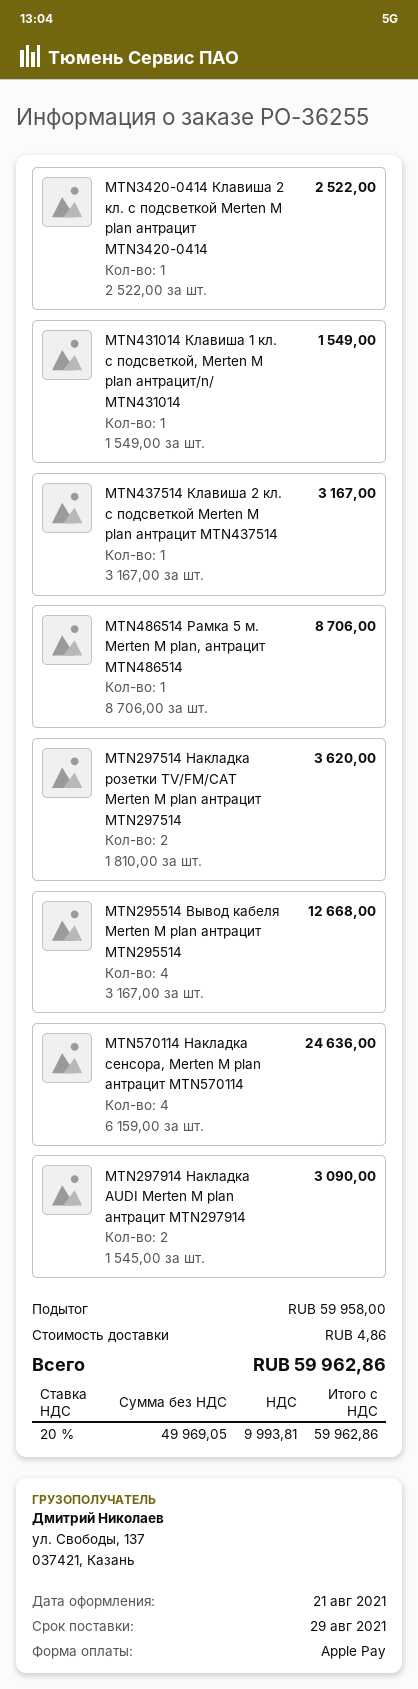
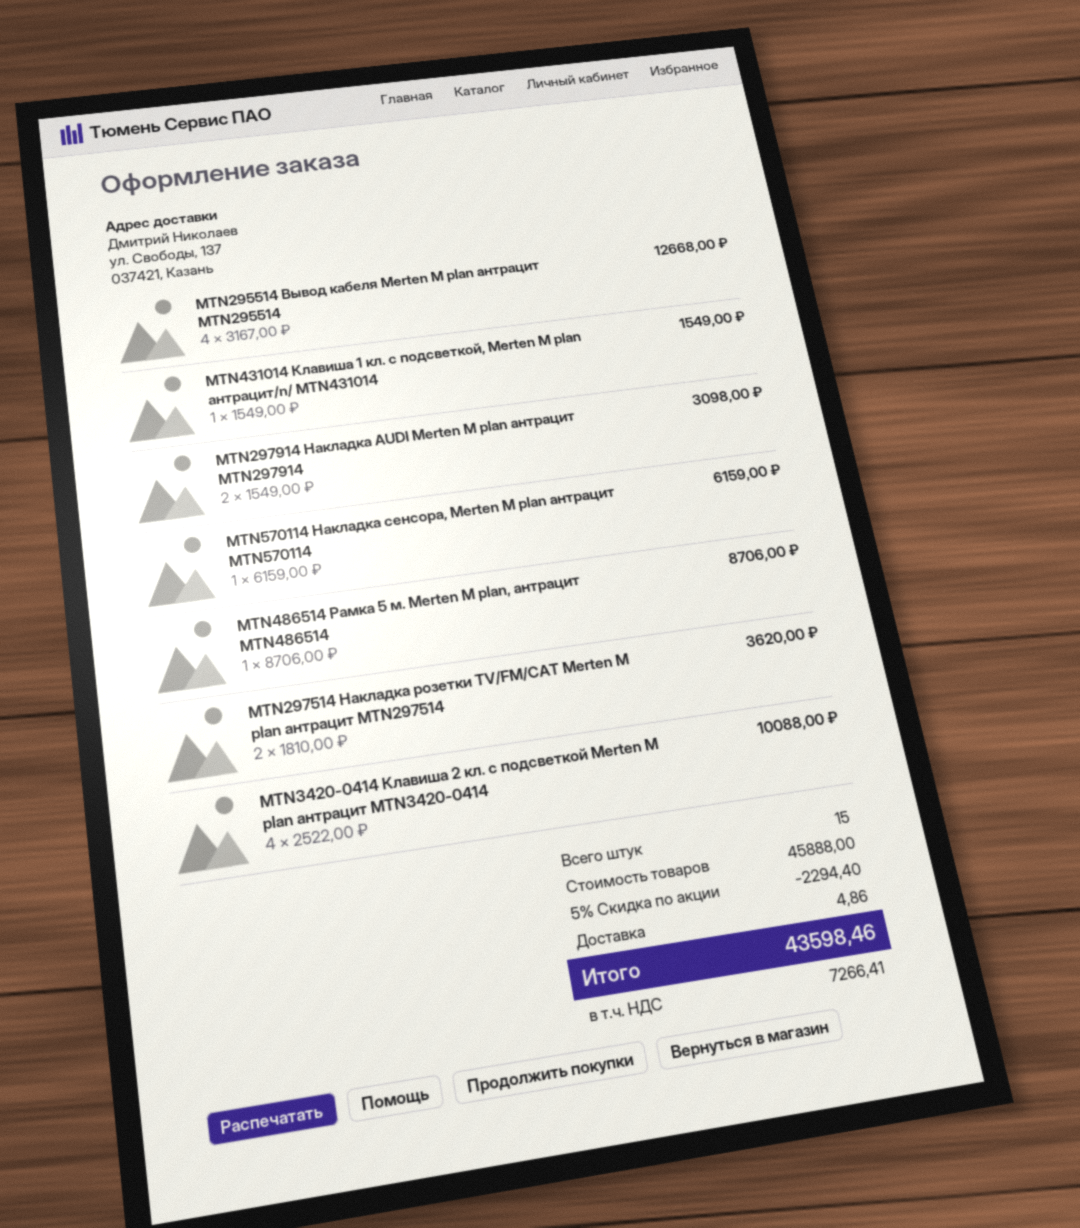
MTN3420-0414 Клавиша 2 кл. с подсветкой Merten М plan антрацит MTN3420-0414: 1 x 2522.00 = 2522.00 -> 4 x 2522.00 = 10088.00
MTN437514 Клавиша 2 кл. с подсветкой Merten М plan антрацит MTN437514: 1 x 3167.00 = 3167.00 -> none
MTN570114 Накладка сенсора, Merten M plan антрацит MTN570114: 4 x 6159.00 = 24636.00 -> 1 x 6159.00 = 6159.00
MTN297914 Накладка AUDI Merten М plan антрацит MTN297914: 2 x 1545.00 = 3090.00 -> 2 x 1549.00 = 3098.00
subtotal: 59958.00 -> 45888.00
discount: none -> 5% = 2294.40
tax: 9993.81 -> 7266.41
total: 59962.86 -> 43598.46

